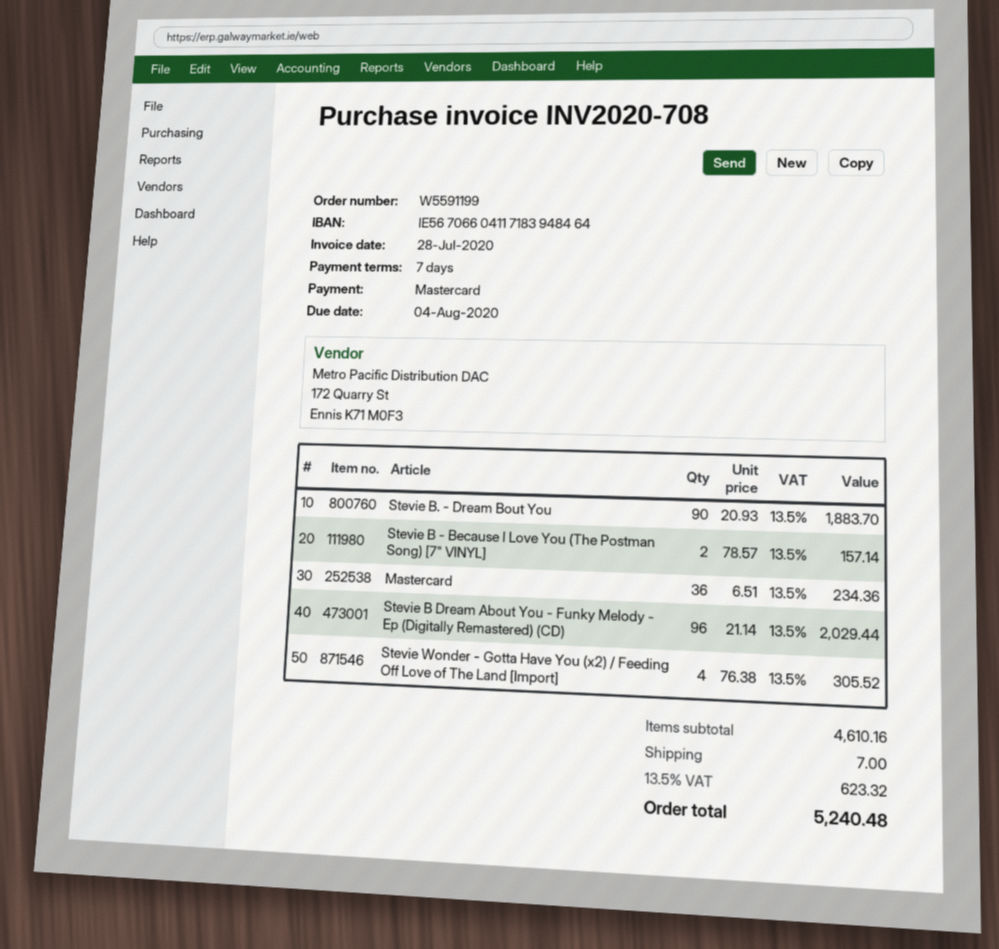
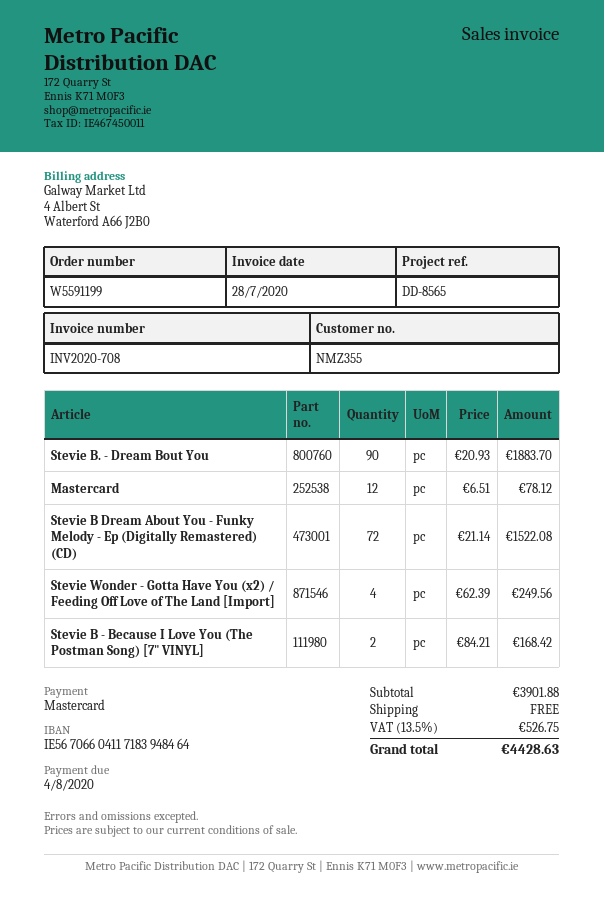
Stevie B - Because I Love You (The Postman Song) [7" VINYL]: 2 x 78.57 = 157.14 -> 2 x 84.21 = 168.42
Mastercard: 36 x 6.51 = 234.36 -> 12 x 6.51 = 78.12
Stevie B Dream About You - Funky Melody - Ep (Digitally Remastered) (CD): 96 x 21.14 = 2029.44 -> 72 x 21.14 = 1522.08
Stevie Wonder - Gotta Have You (x2) / Feeding Off Love of The Land [Import]: 4 x 76.38 = 305.52 -> 4 x 62.39 = 249.56
subtotal: 4610.16 -> 3901.88
shipping: 7.00 -> 0.00
tax: 13.5% = 623.32 -> 13.5% = 526.75
total: 5240.48 -> 4428.63

